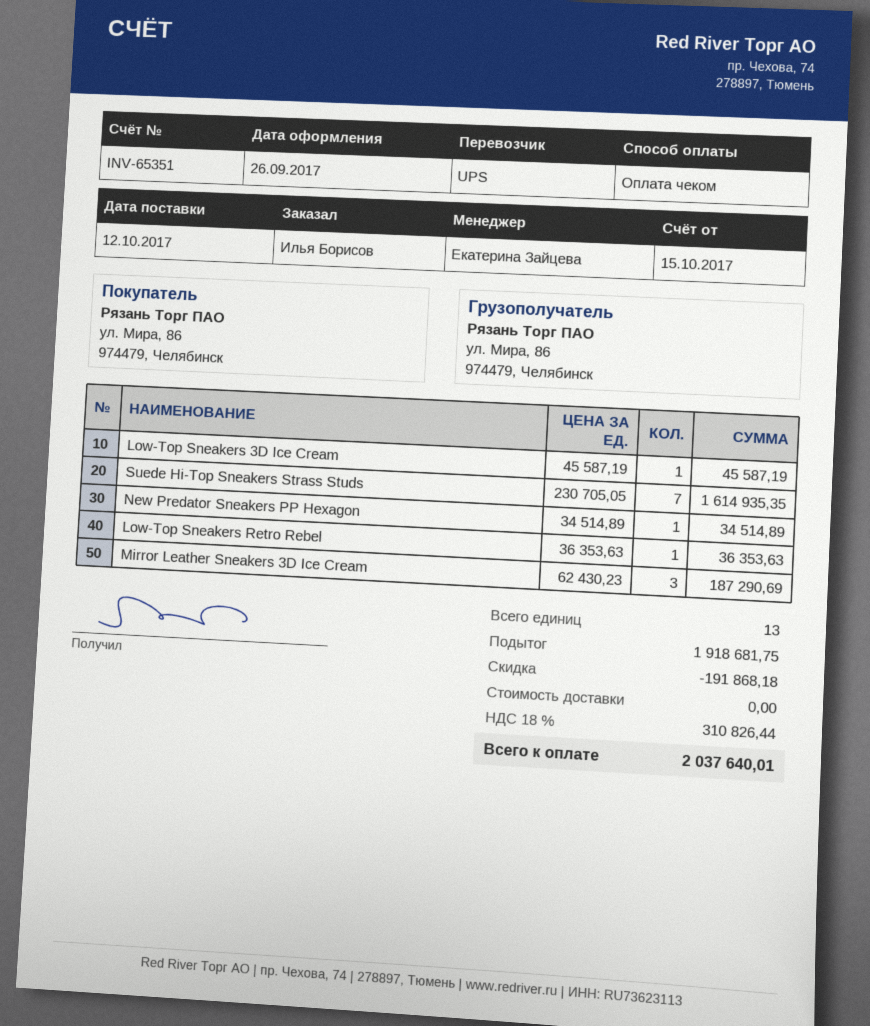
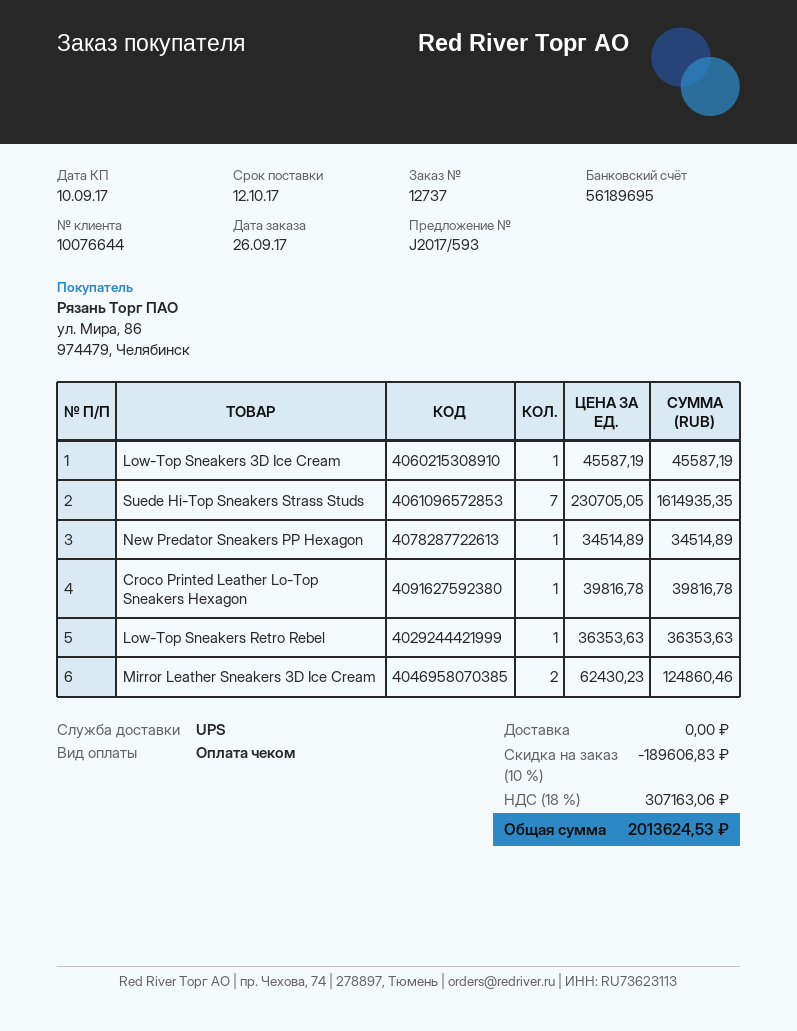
Mirror Leather Sneakers 3D Ice Cream: 3 x 62430.23 = 187290.69 -> 2 x 62430.23 = 124860.46
Croco Printed Leather Lo-Top Sneakers Hexagon: none -> 1 x 39816.78 = 39816.78
discount: 191868.18 -> 189606.83
tax: 18% = 310826.44 -> 18% = 307163.06
total: 2037640.01 -> 2013624.53

